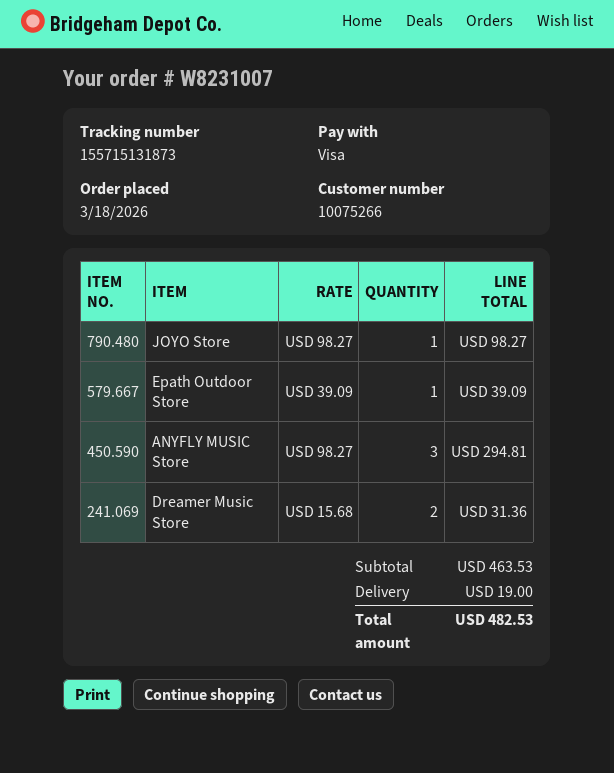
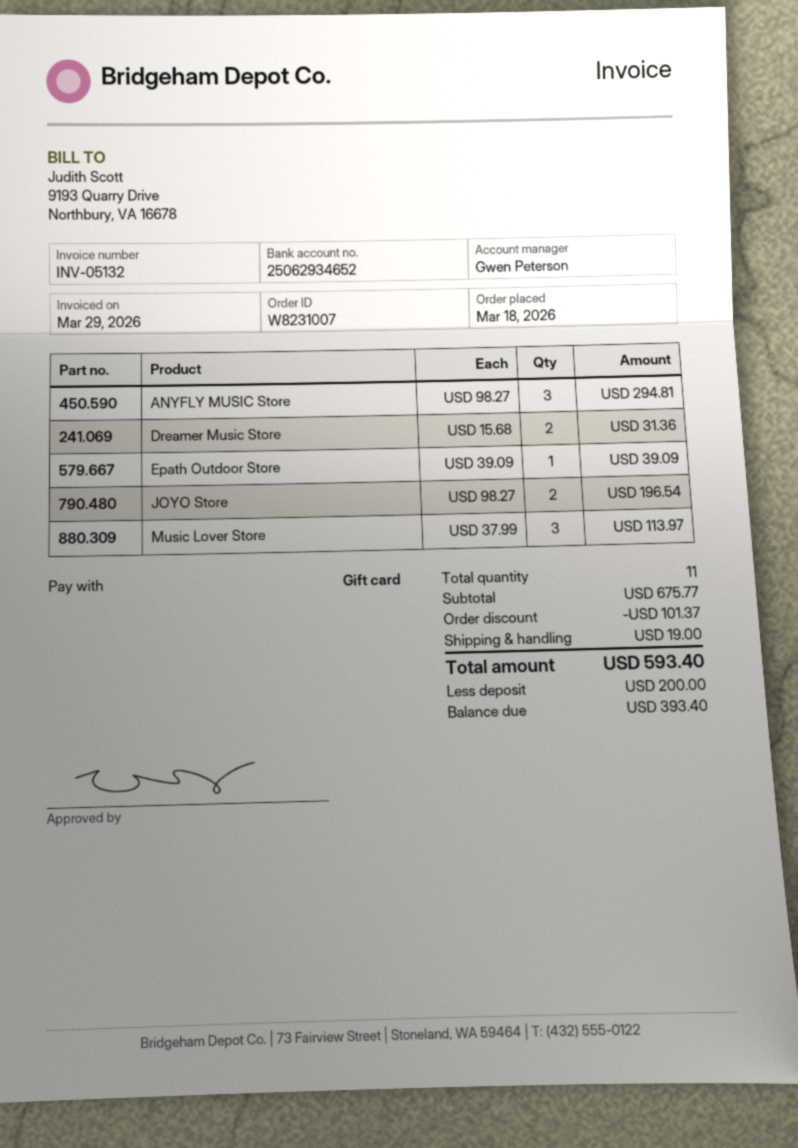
payment method: Visa -> gift card
JOYO Store: 1 x 98.27 = 98.27 -> 2 x 98.27 = 196.54
Music Lover Store: none -> 3 x 37.99 = 113.97
subtotal: 463.53 -> 675.77
discount: none -> 101.37
total: 482.53 -> 593.40

